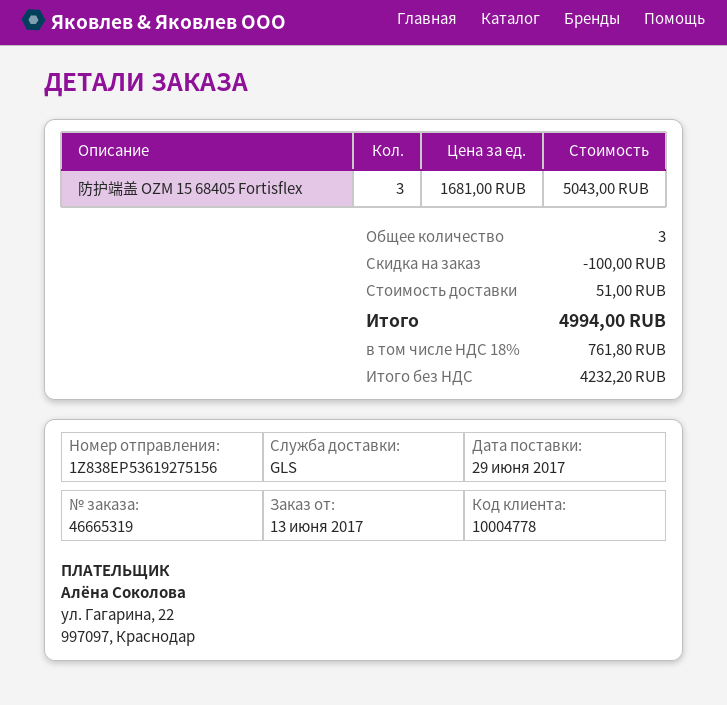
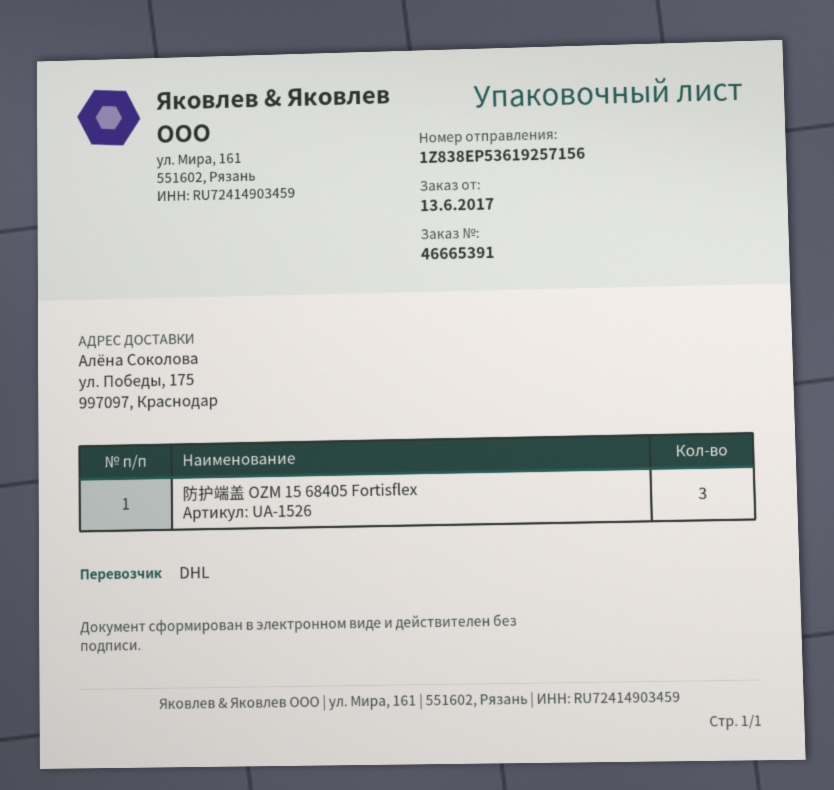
order number: 46665319 -> 46665391
shipping method: GLS -> DHL
tracking number: 1Z838EP53619275156 -> 1Z838EP53619257156

